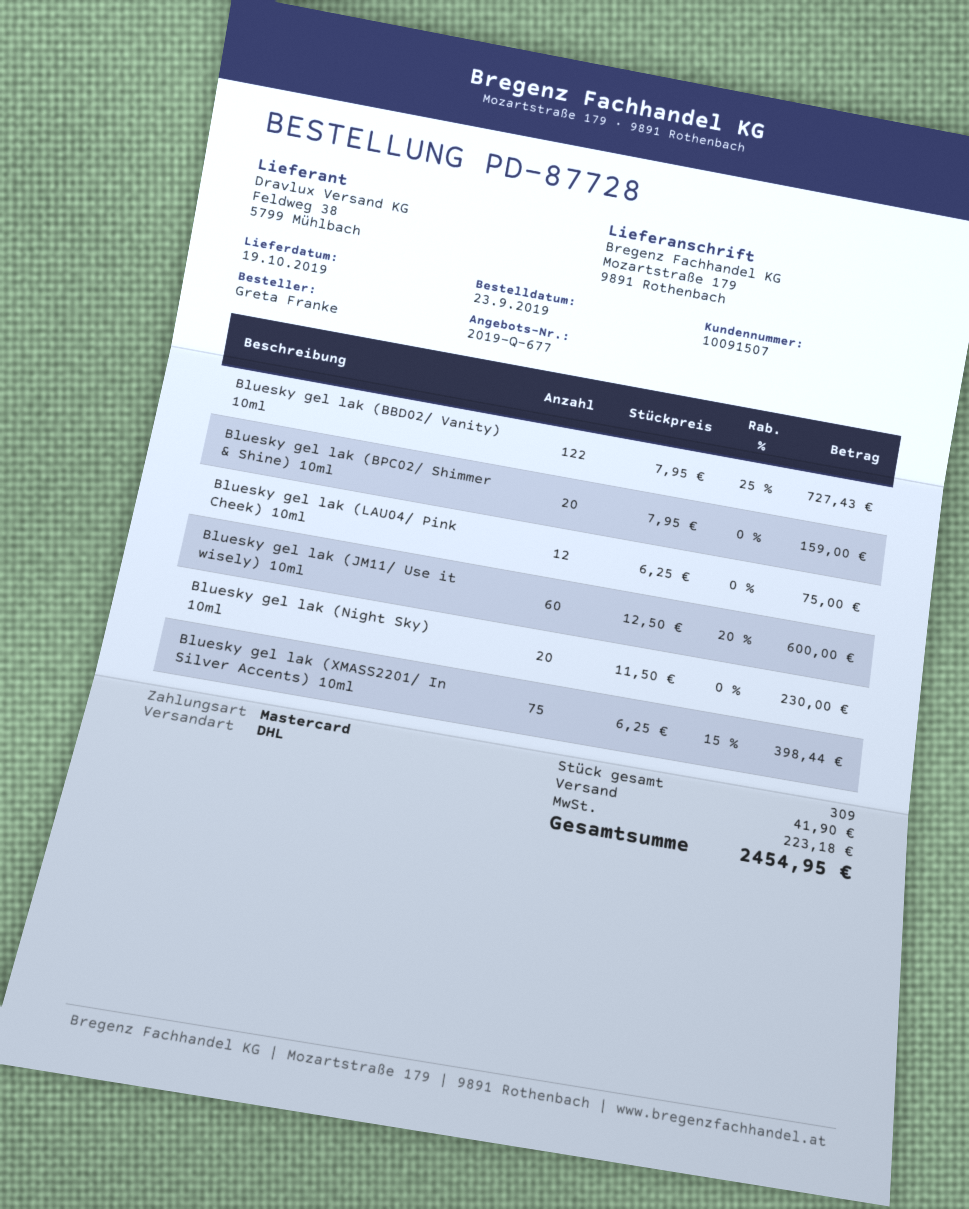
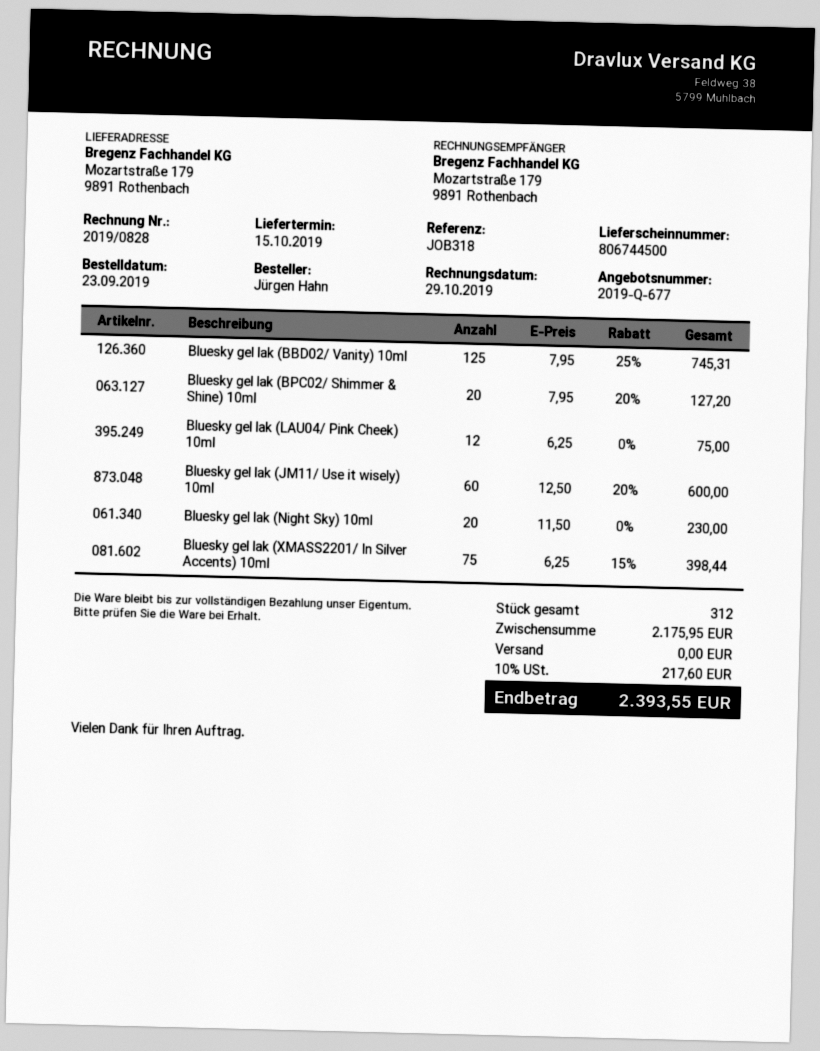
delivery date: 2019-10-19 -> 2019-10-15
ordered by: Greta Franke -> Jürgen Hahn
Bluesky gel lak (BBD02/ Vanity) 10ml: 122 x 7.95 - 25% = 727.43 -> 125 x 7.95 - 25% = 745.31
Bluesky gel lak (BPC02/ Shimmer & Shine) 10ml: 20 x 7.95 = 159.00 -> 20 x 7.95 - 20% = 127.20
total quantity: 309 -> 312
shipping: 41.90 -> 0.00
tax: 223.18 -> 217.60
total: 2454.95 -> 2393.55

